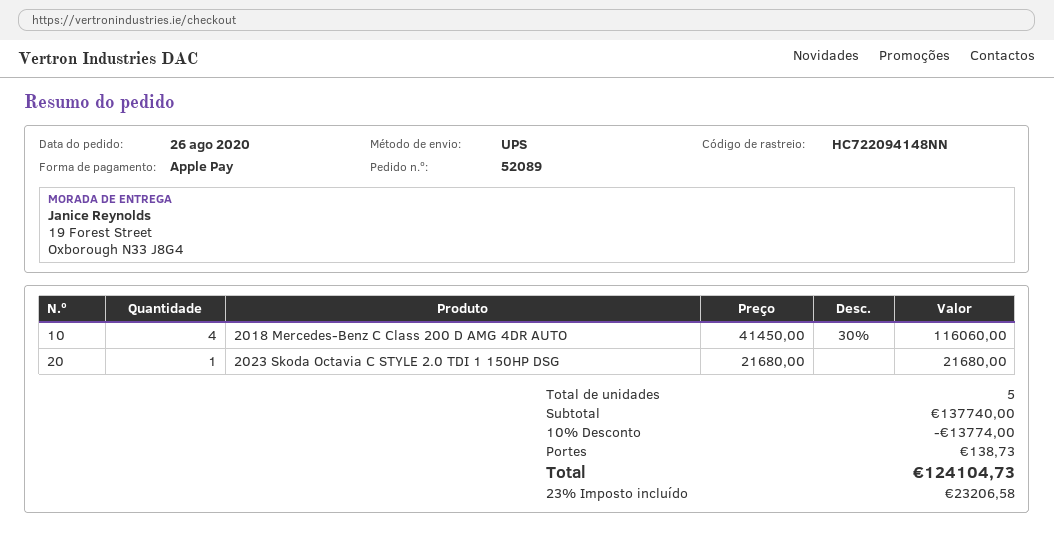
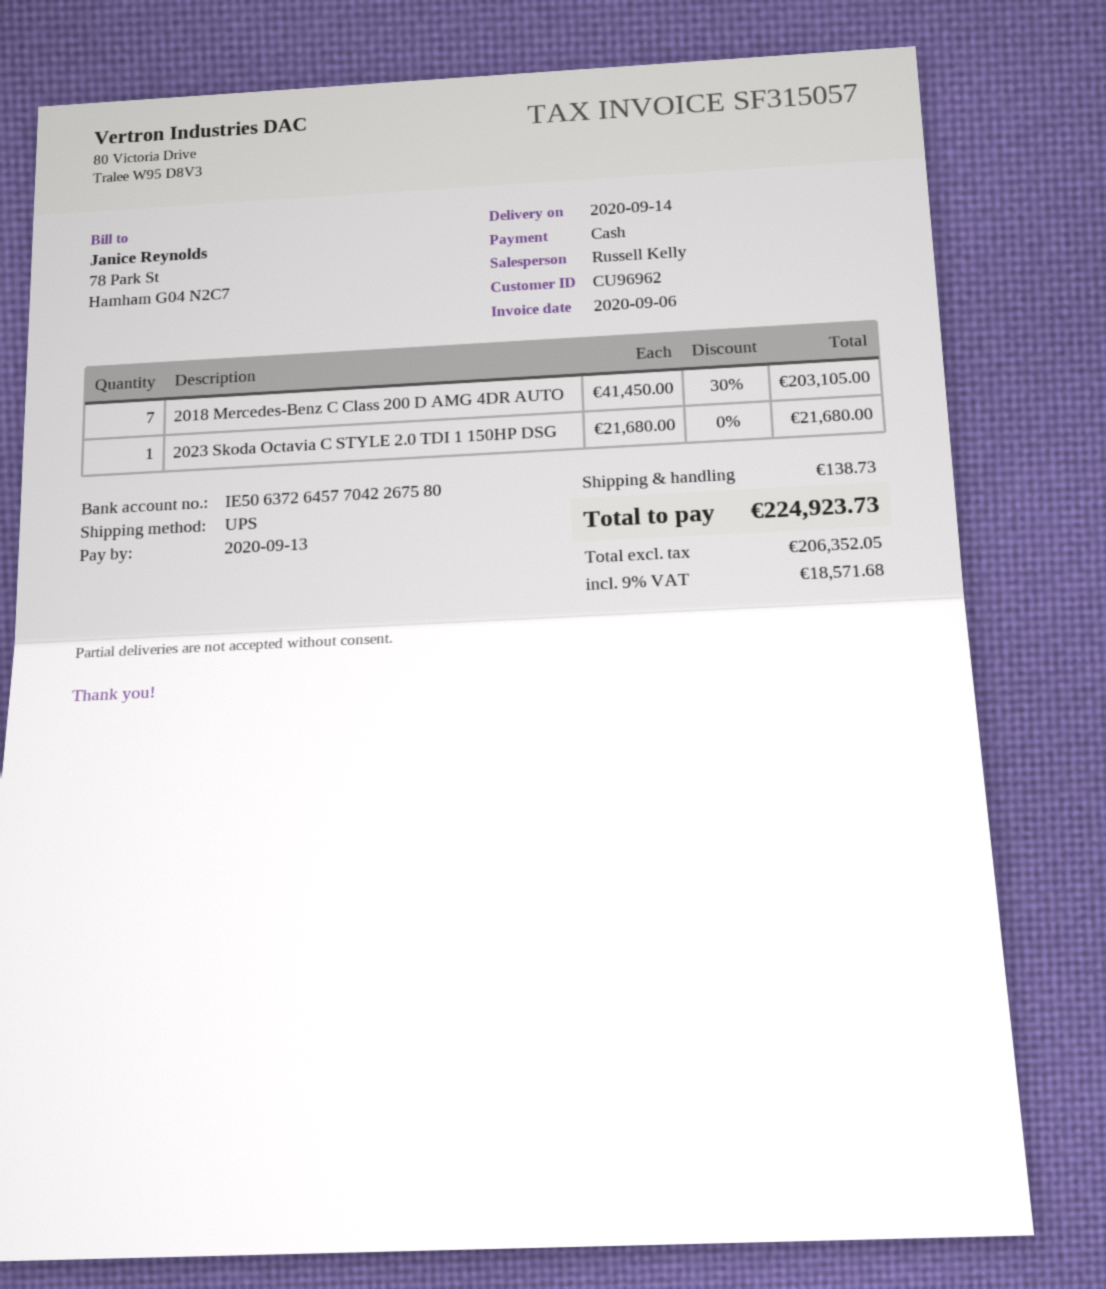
payment method: Apple Pay -> cash
2018 Mercedes-Benz C Class 200 D AMG 4DR AUTO: 4 x 41450.00 - 30% = 116060.00 -> 7 x 41450.00 - 30% = 203105.00
discount: 10% = 13774.00 -> none
tax: 23% = 23206.58 -> 9% = 18571.68
total: 124104.73 -> 224923.73

